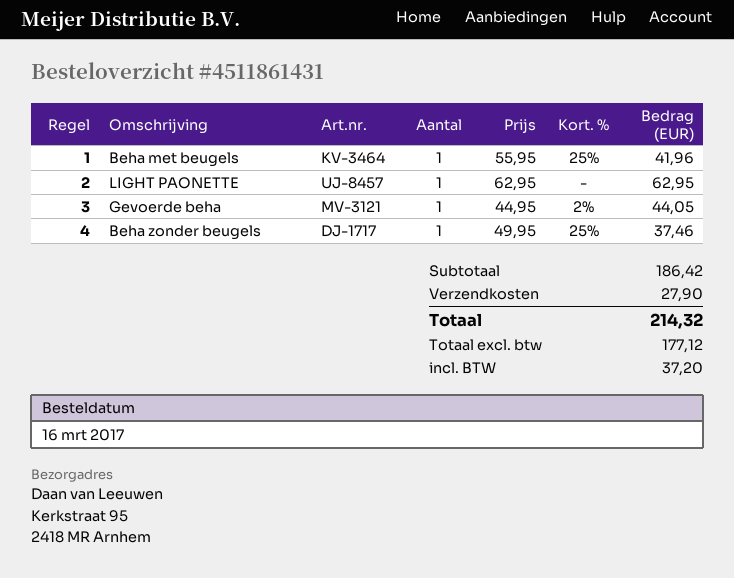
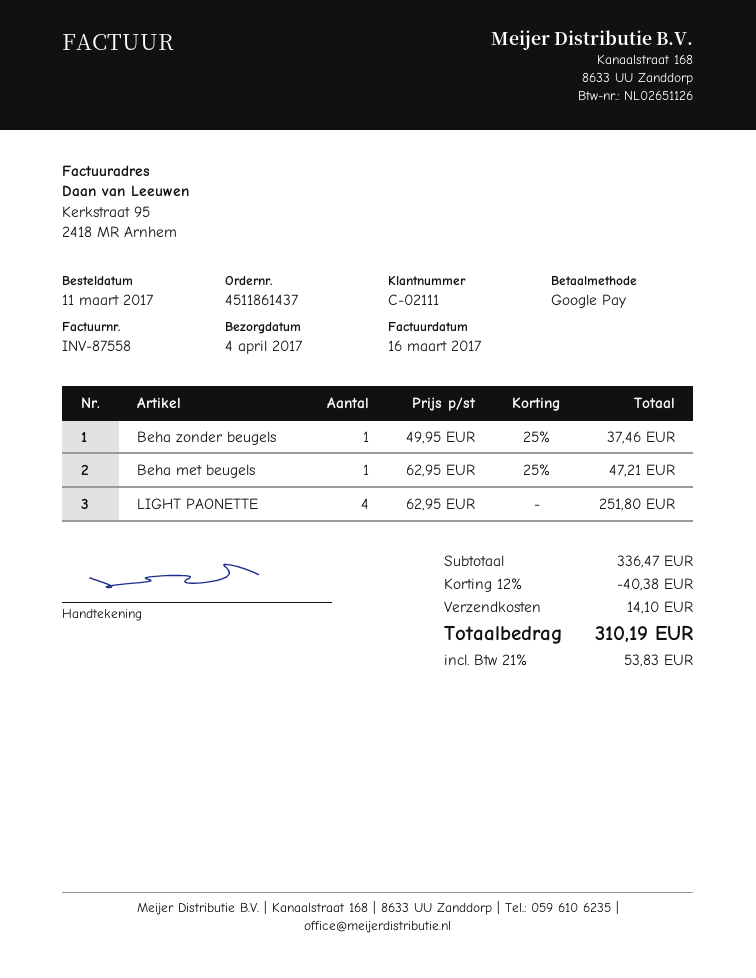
order number: 4511861431 -> 4511861437
order date: 2017-03-16 -> 2017-03-11
Beha met beugels: 1 x 55.95 - 25% = 41.96 -> 1 x 62.95 - 25% = 47.21
LIGHT PAONETTE: 1 x 62.95 = 62.95 -> 4 x 62.95 = 251.80
Gevoerde beha: 1 x 44.95 - 2% = 44.05 -> none
subtotal: 186.42 -> 336.47
discount: none -> 12% = 40.38
shipping: 27.90 -> 14.10
tax: 37.20 -> 53.83
total: 214.32 -> 310.19

